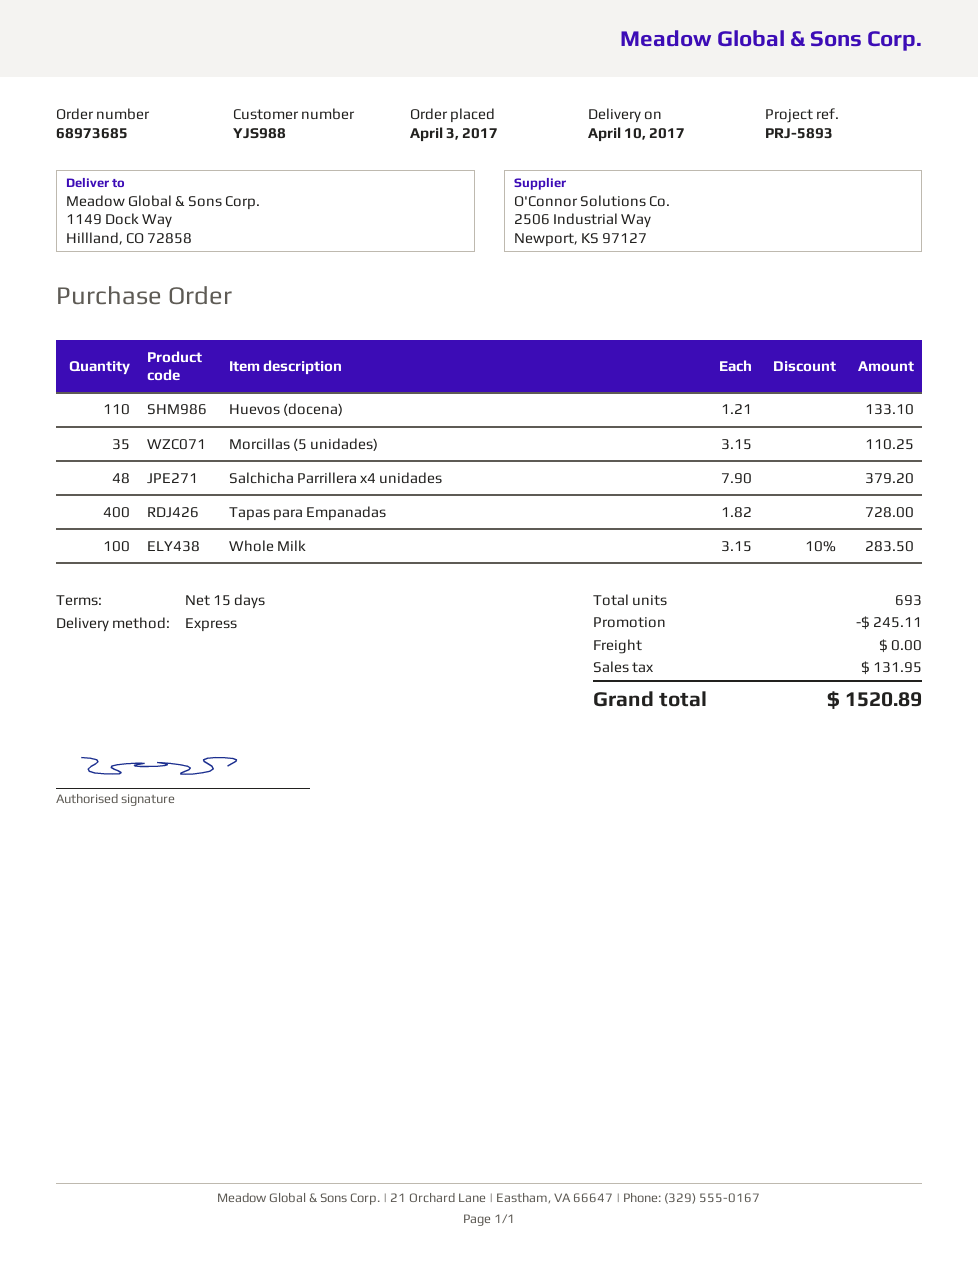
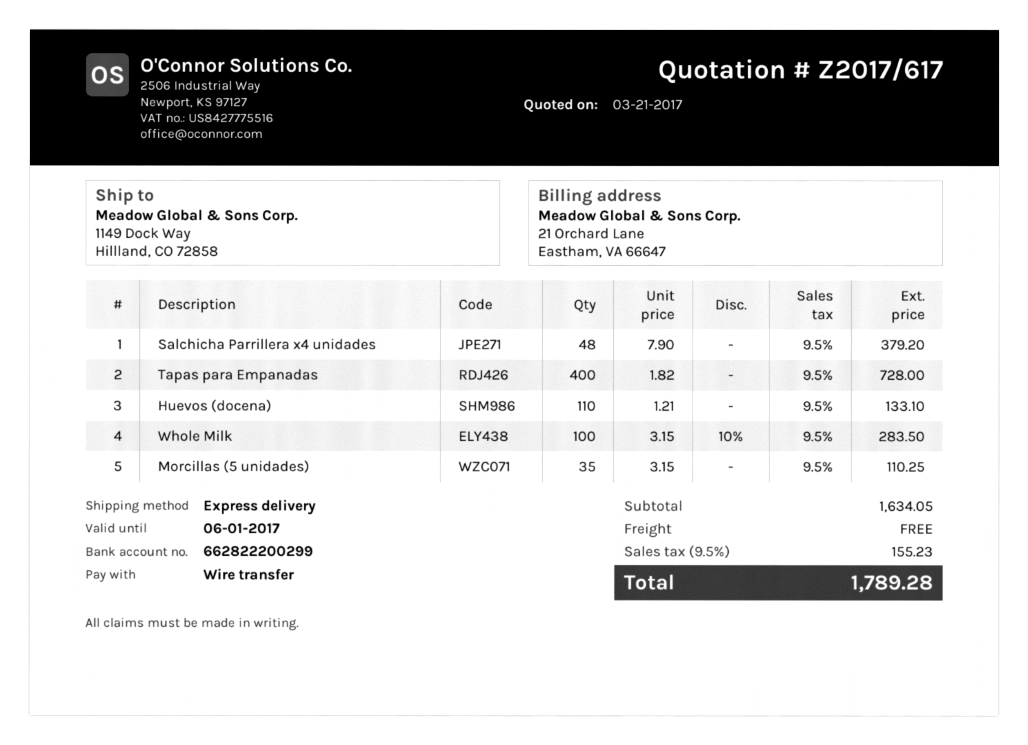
discount: 245.11 -> none
tax: 131.95 -> 155.23
total: 1520.89 -> 1789.28

